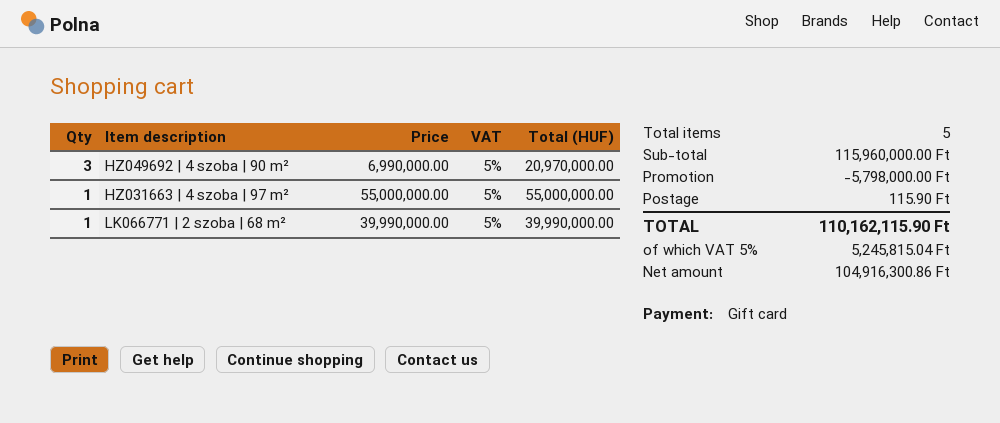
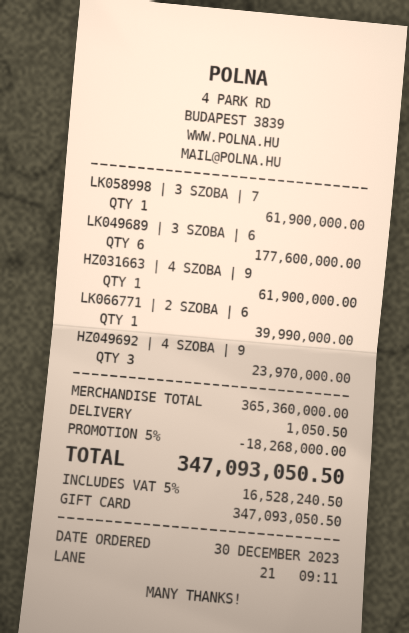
HZ049692 | 4 szoba | 90 m²: 3 for 20970000.00 -> 3 for 23970000.00
HZ031663 | 4 szoba | 97 m²: 1 for 55000000.00 -> 1 for 61900000.00
LK058998 | 3 SZOBA | 7: none -> 1 for 61900000.00
LK049689 | 3 SZOBA | 6: none -> 6 for 177600000.00
subtotal: 115960000.00 -> 365360000.00
discount: 5798000.00 -> 18268000.00
shipping: 115.90 -> 1050.50
tax: 5% = 5245815.04 -> 5% = 16528240.50
total: 110162115.90 -> 347093050.50

